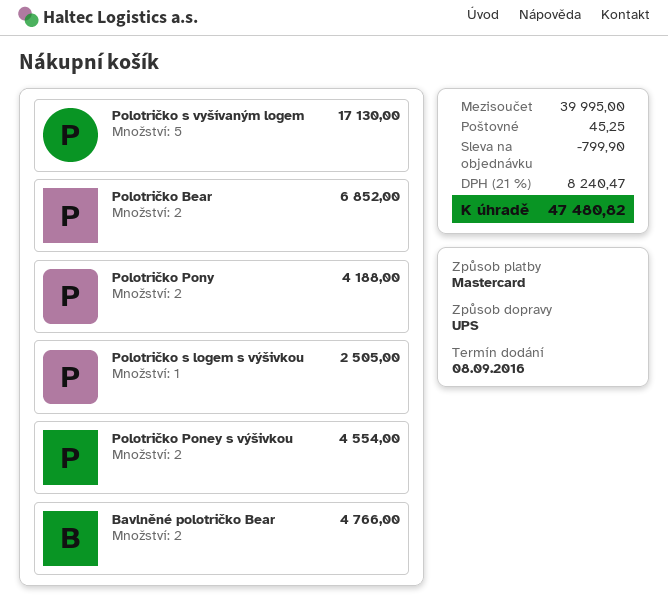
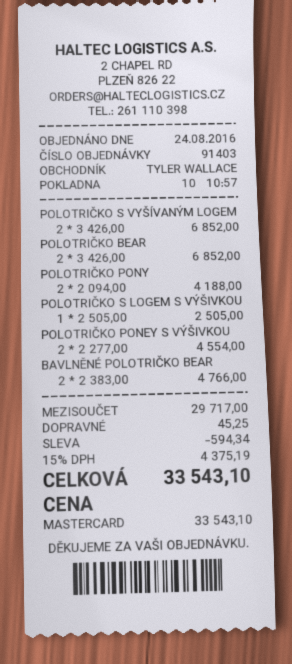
Polotričko s vyšívaným logem: 5 for 17130.00 -> 2 for 6852.00
subtotal: 39995.00 -> 29717.00
discount: 799.90 -> 594.34
tax: 21% = 8240.47 -> 15% = 4375.19
total: 47480.82 -> 33543.10

